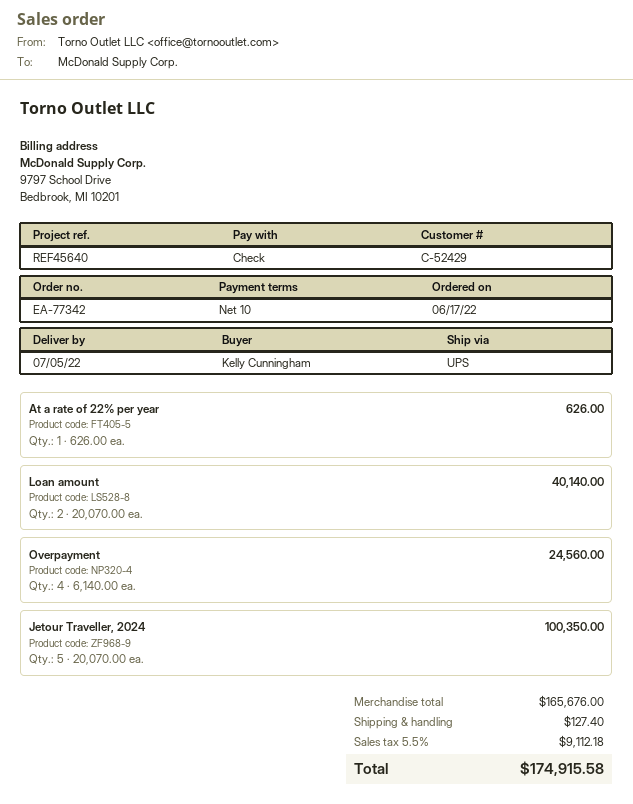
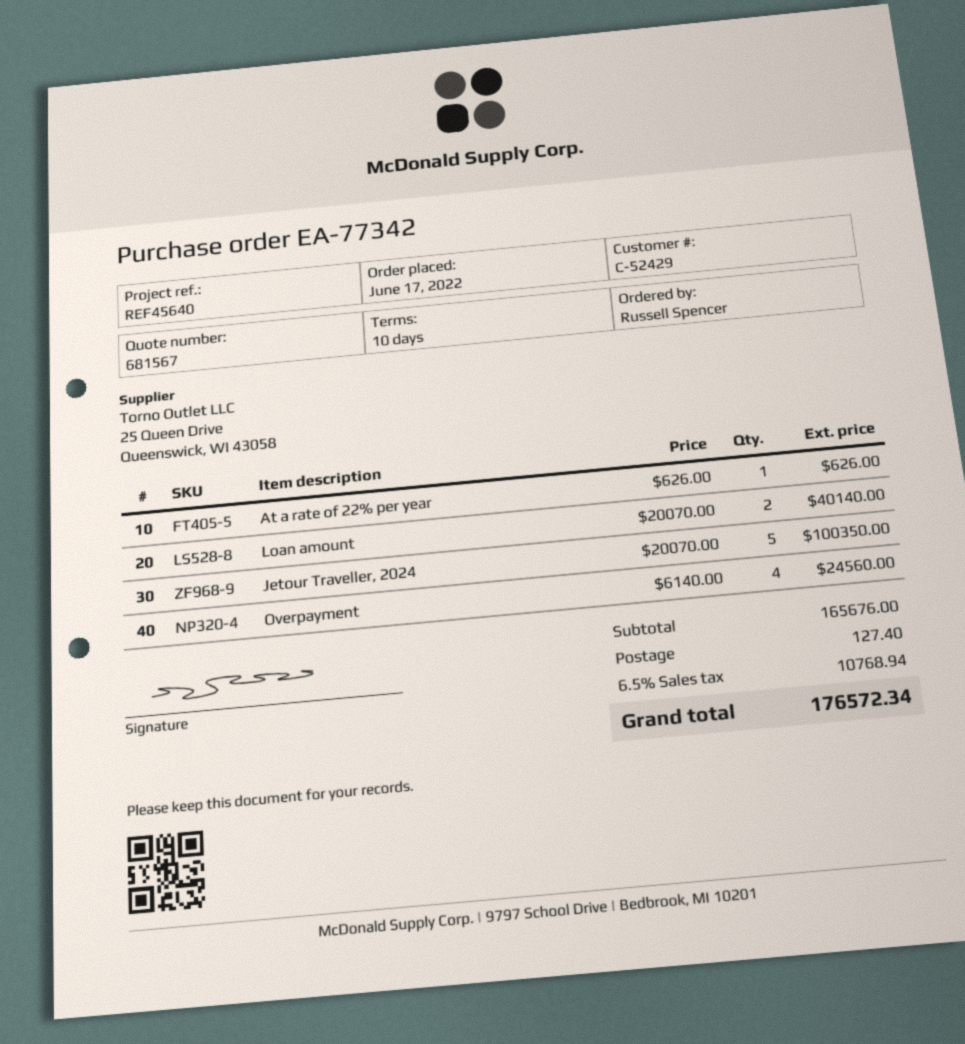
ordered by: Kelly Cunningham -> Russell Spencer
tax: 5.5% = 9112.18 -> 6.5% = 10768.94
total: 174915.58 -> 176572.34

